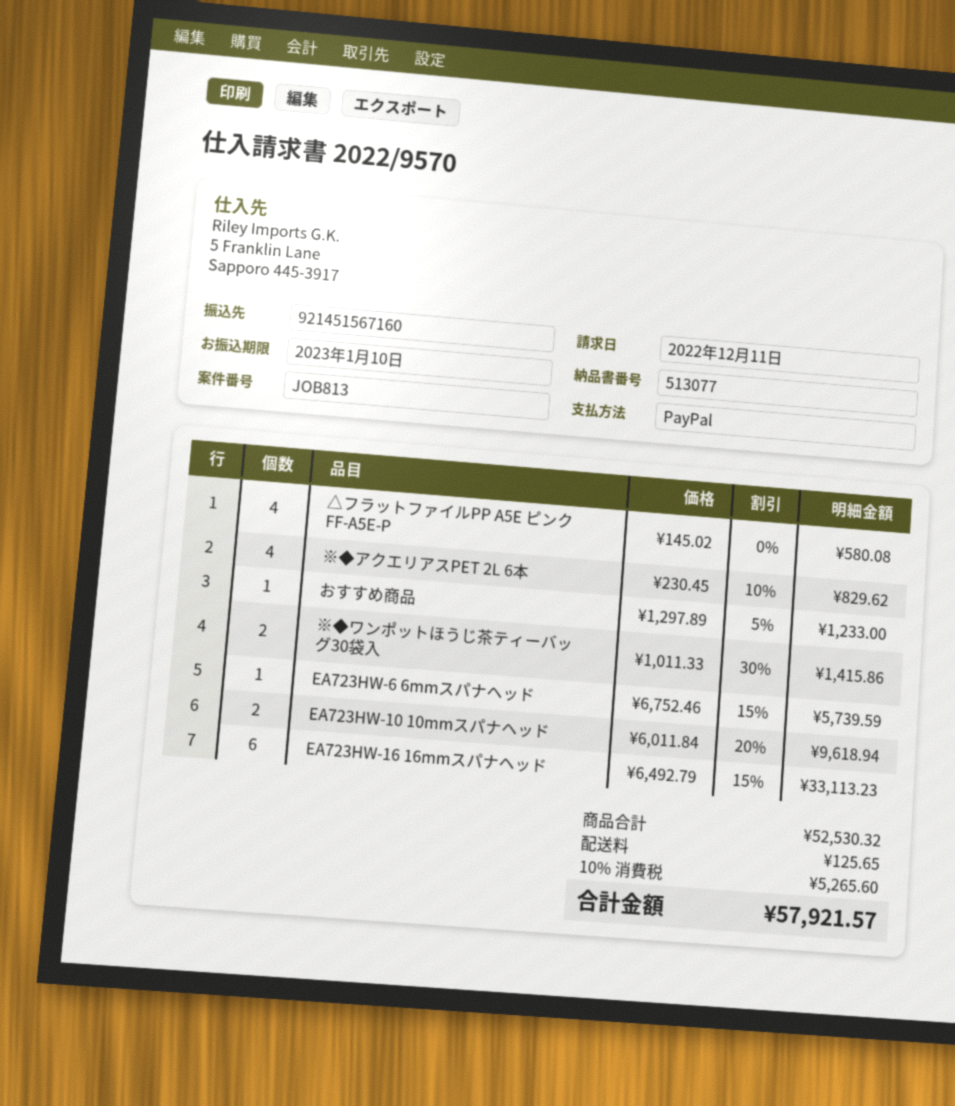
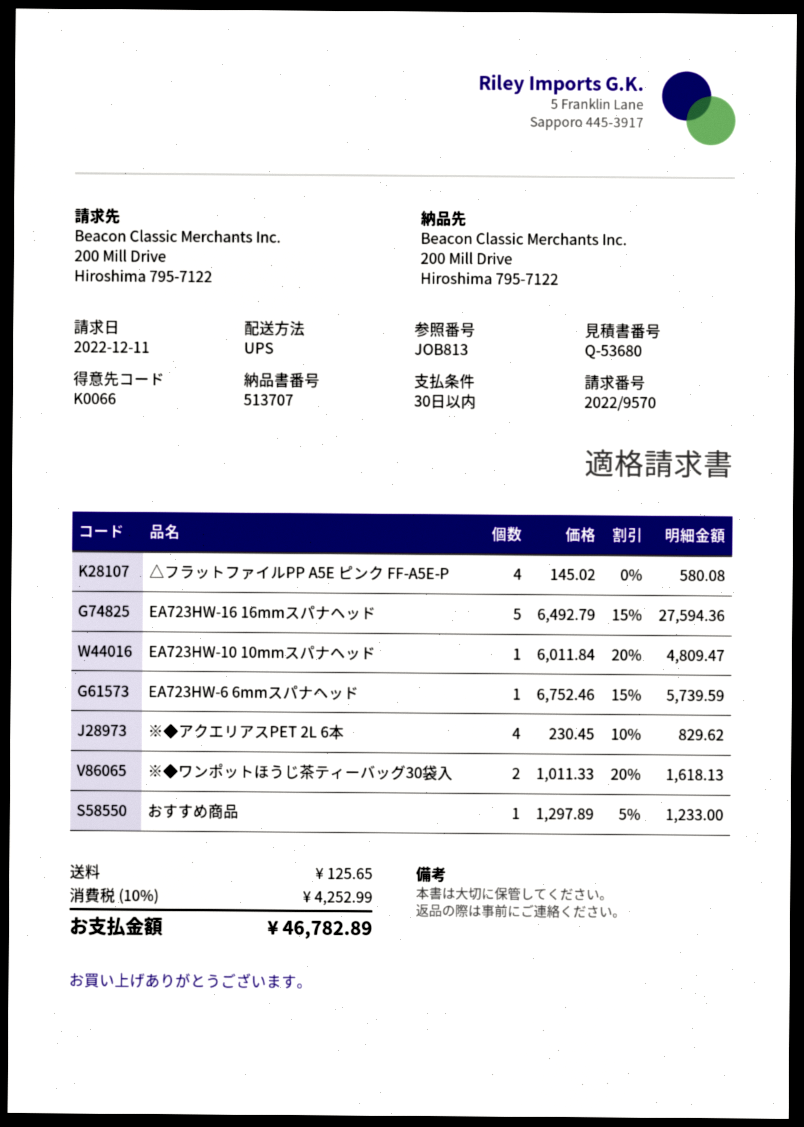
delivery note number: 513077 -> 513707
※◆ワンポットほうじ茶ティーバッグ30袋入: 2 x 1011.33 - 30% = 1415.86 -> 2 x 1011.33 - 20% = 1618.13
EA723HW-10 10mmスパナヘッド: 2 x 6011.84 - 20% = 9618.94 -> 1 x 6011.84 - 20% = 4809.47
EA723HW-16 16mmスパナヘッド: 6 x 6492.79 - 15% = 33113.23 -> 5 x 6492.79 - 15% = 27594.36
tax: 10% = 5265.60 -> 10% = 4252.99
total: 57921.57 -> 46782.89

